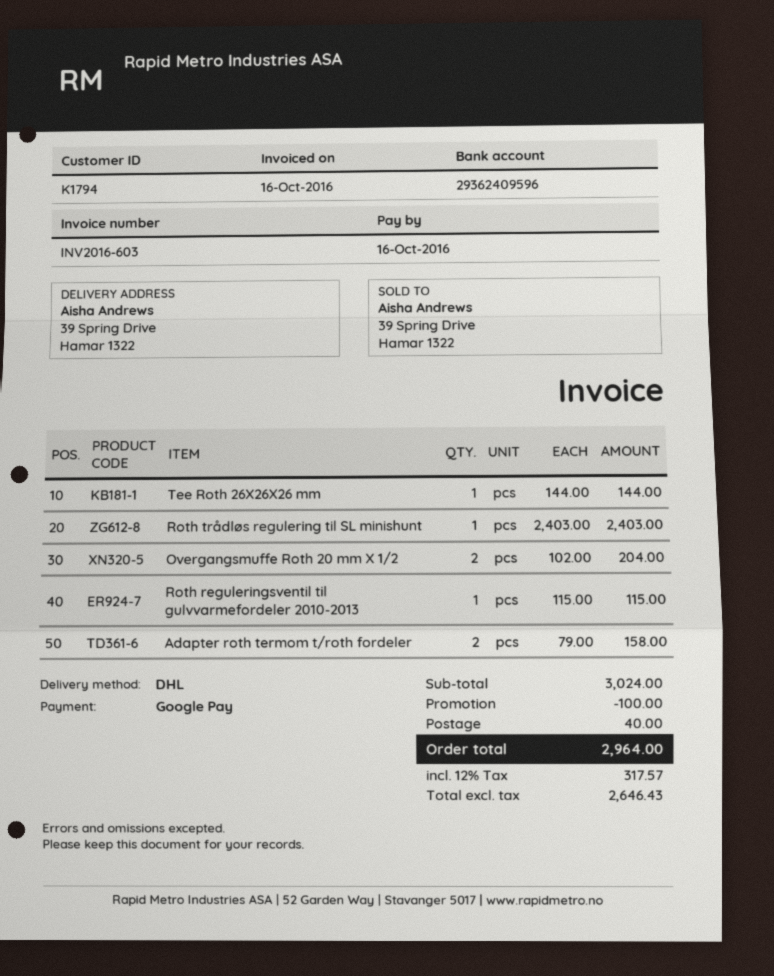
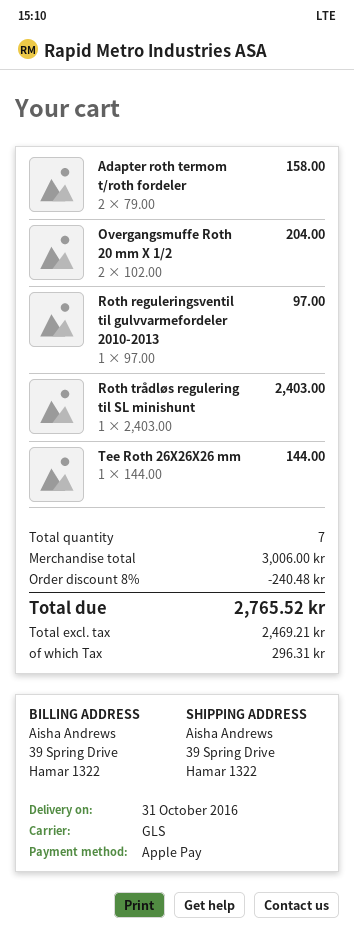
payment method: Google Pay -> Apple Pay
shipping method: DHL -> GLS
Roth reguleringsventil til gulvvarmefordeler 2010-2013: 1 x 115.00 = 115.00 -> 1 x 97.00 = 97.00
subtotal: 3024.00 -> 3006.00
discount: 100.00 -> 240.48
shipping: 40.00 -> none
net: 2646.43 -> 2469.21
tax: 317.57 -> 296.31
total: 2964.00 -> 2765.52

